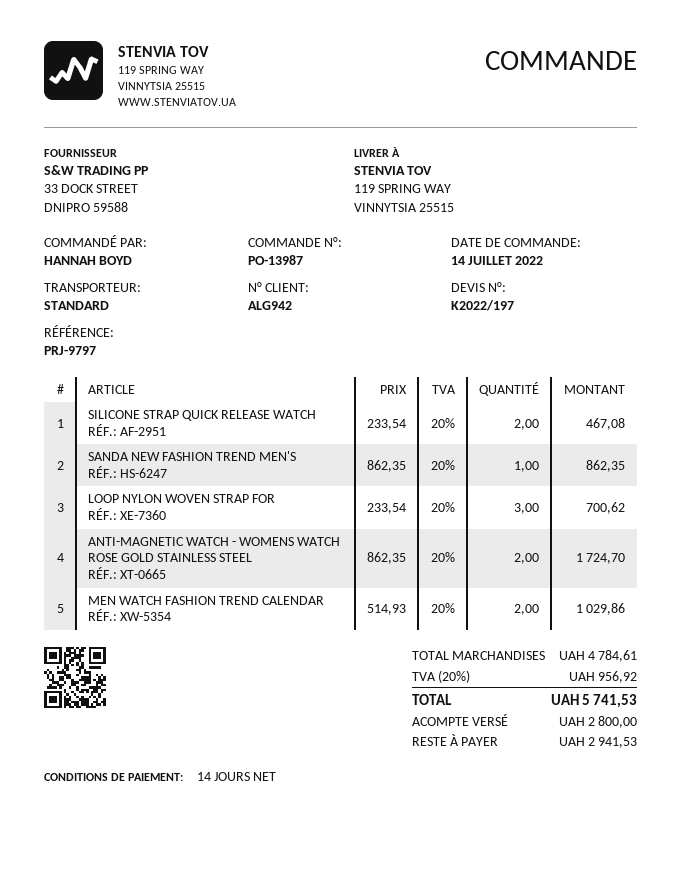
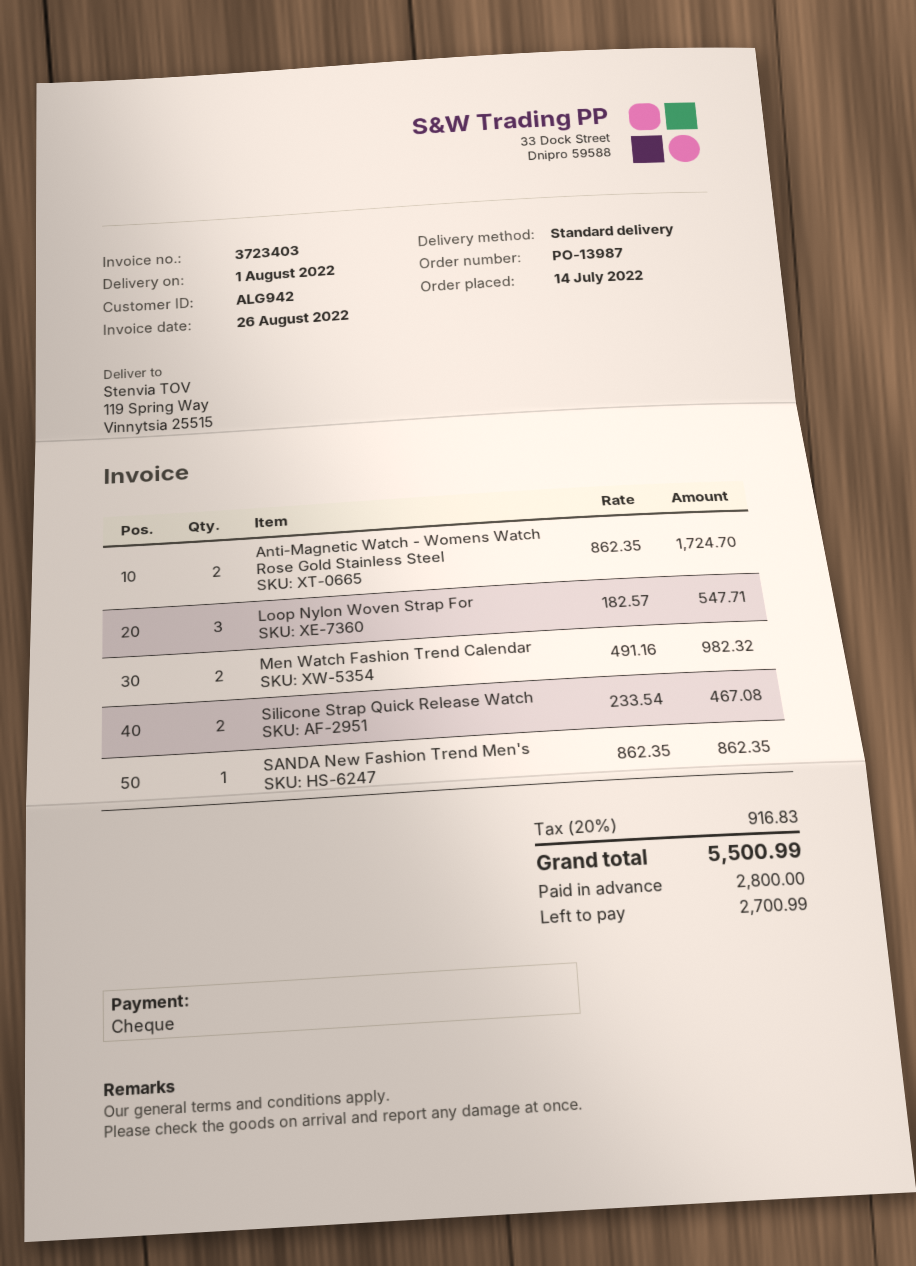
LOOP NYLON WOVEN STRAP FOR: 3 x 233.54 = 700.62 -> 3 x 182.57 = 547.71
MEN WATCH FASHION TREND CALENDAR: 2 x 514.93 = 1029.86 -> 2 x 491.16 = 982.32
tax: 20% = 956.92 -> 20% = 916.83
total: 5741.53 -> 5500.99
balance: 2941.53 -> 2700.99

